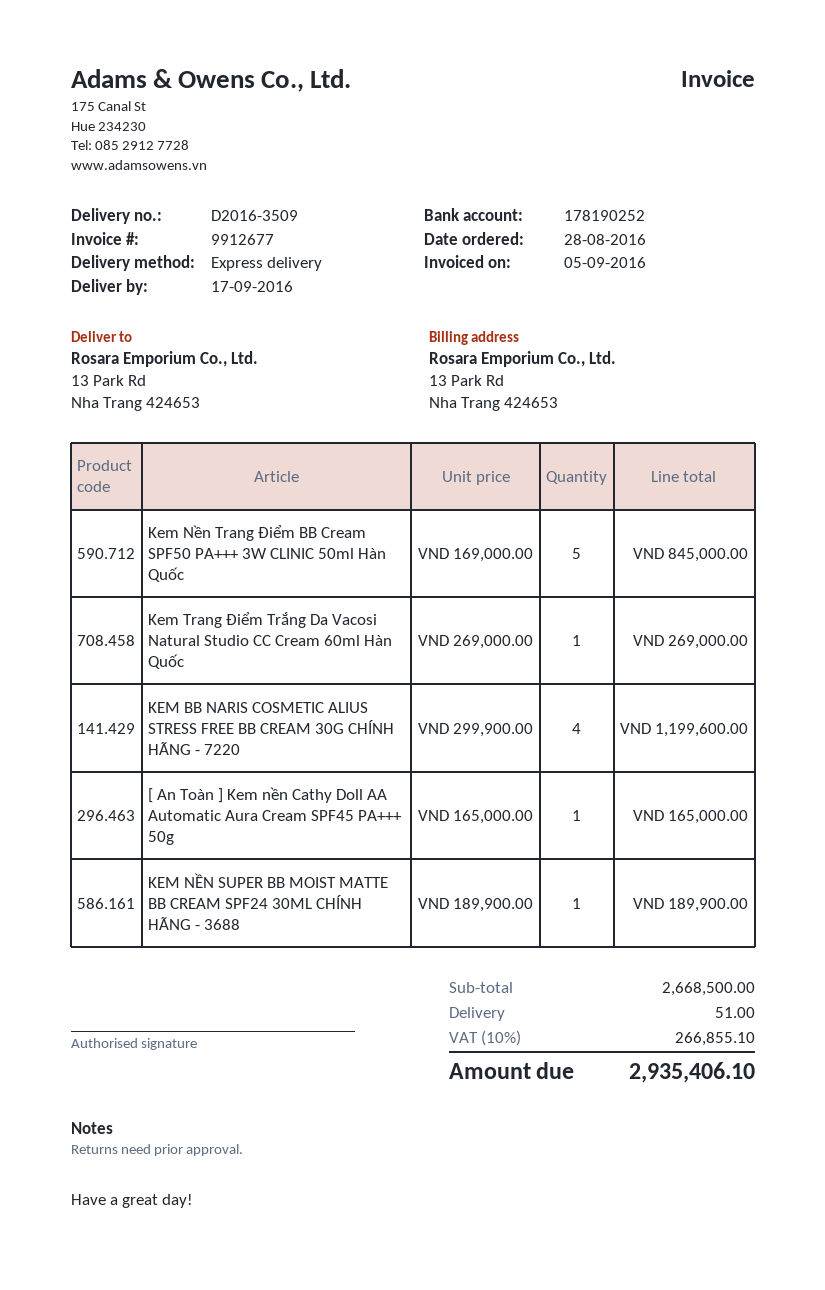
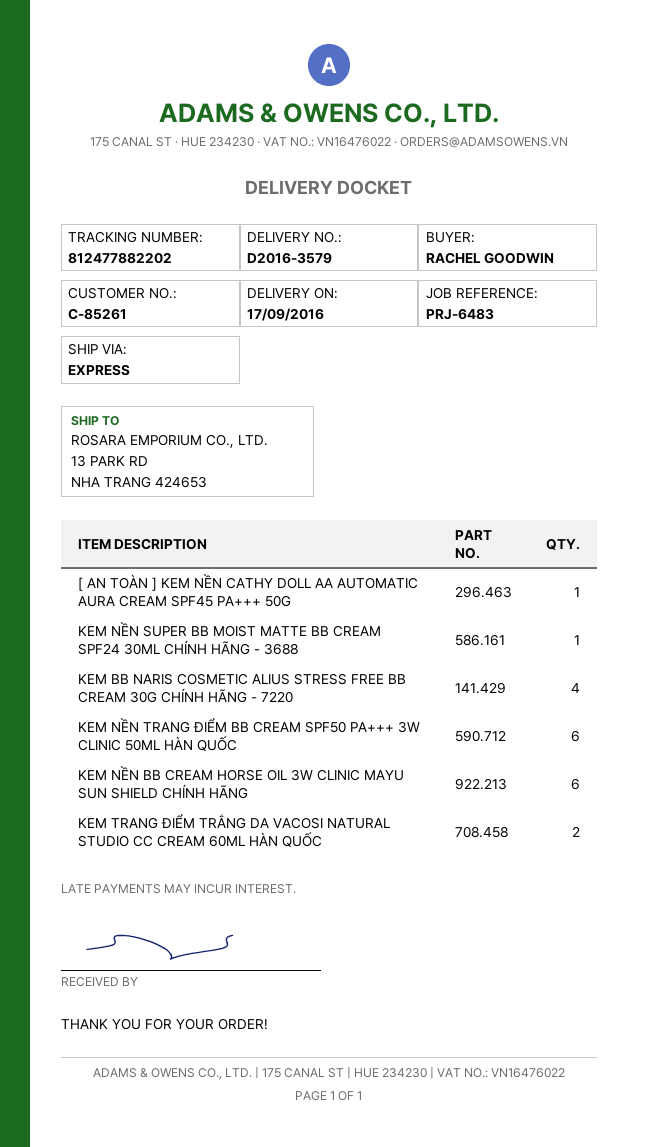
delivery note number: D2016-3509 -> D2016-3579
Kem Nền Trang Điểm BB Cream SPF50 PA+++ 3W CLINIC 50ml Hàn Quốc: 5 -> 6
Kem Trang Điểm Trắng Da Vacosi Natural Studio CC Cream 60ml Hàn Quốc: 1 -> 2
KEM NỀN BB CREAM HORSE OIL 3W CLINIC MAYU SUN SHIELD CHÍNH HÃNG: none -> 6

